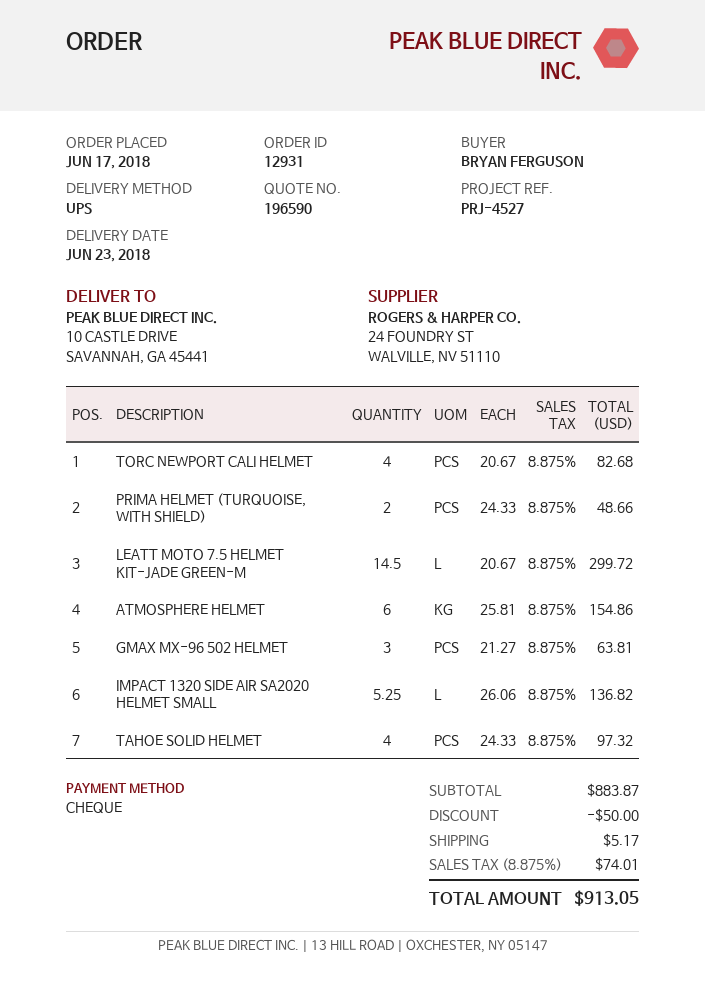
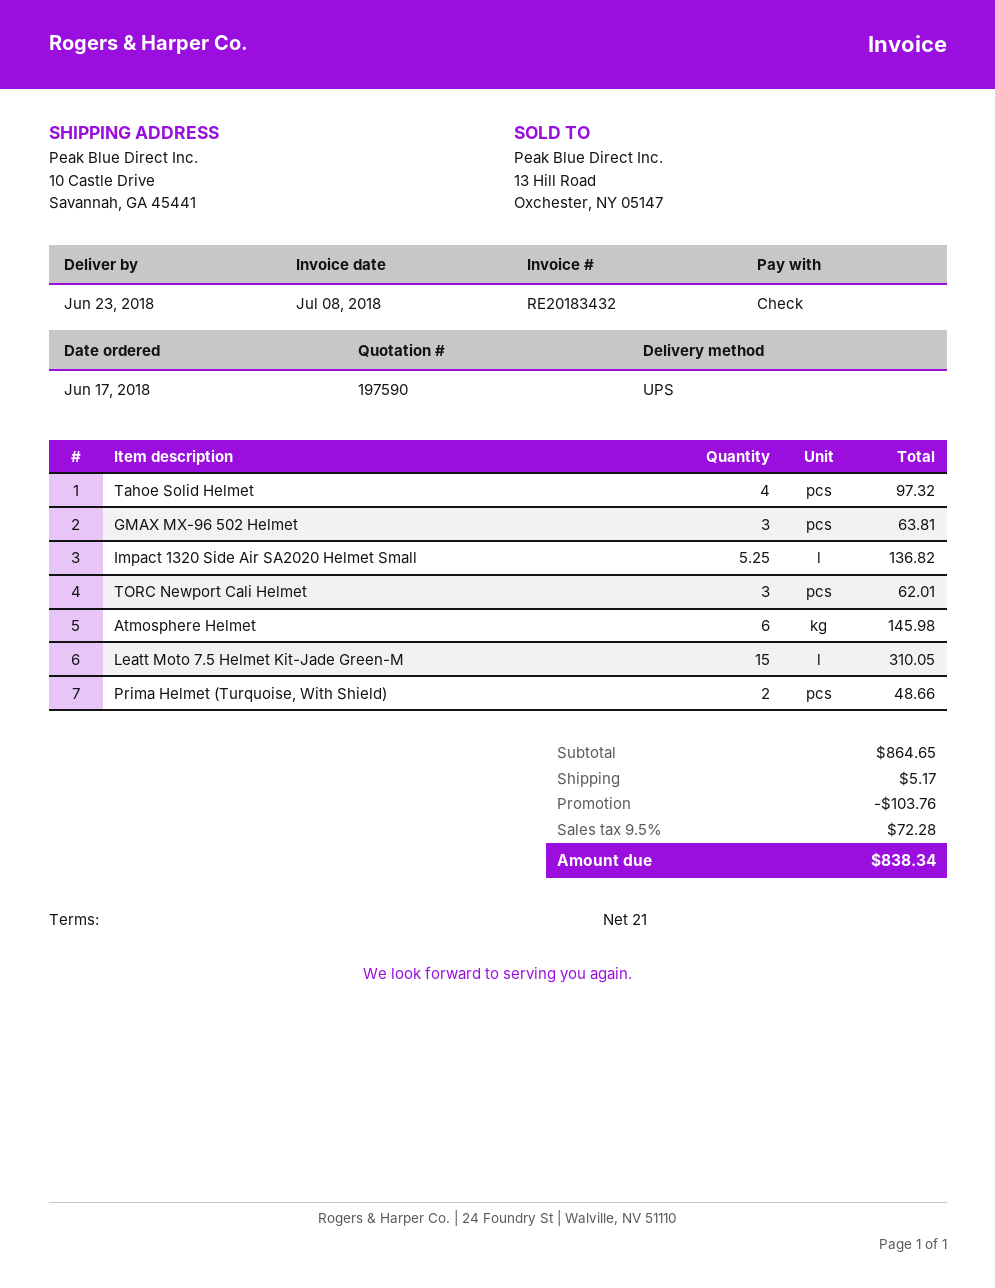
quote number: 196590 -> 197590
TORC NEWPORT CALI HELMET: 4 for 82.68 -> 3 for 62.01
LEATT MOTO 7.5 HELMET KIT-JADE GREEN-M: 14.5 for 299.72 -> 15 for 310.05
ATMOSPHERE HELMET: 6 for 154.86 -> 6 for 145.98
subtotal: 883.87 -> 864.65
discount: 50.00 -> 103.76
tax: 8.875% = 74.01 -> 9.5% = 72.28
total: 913.05 -> 838.34

